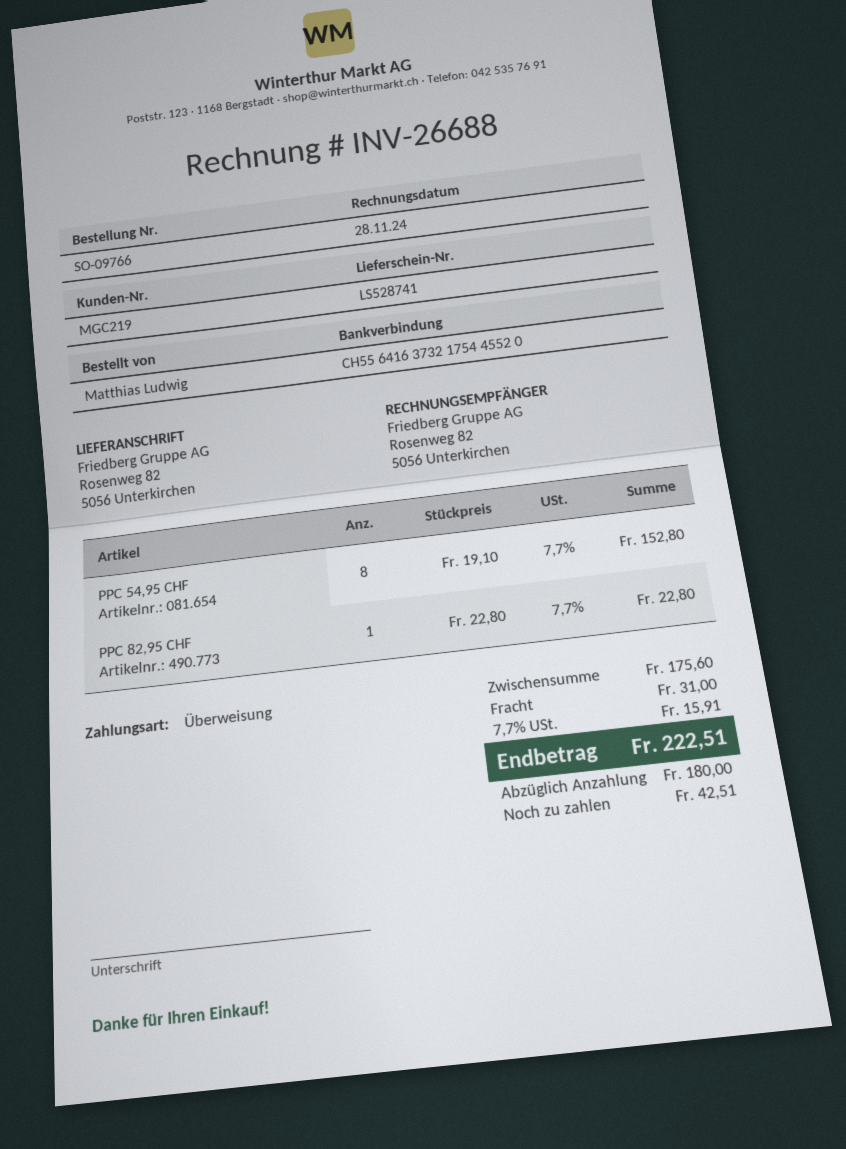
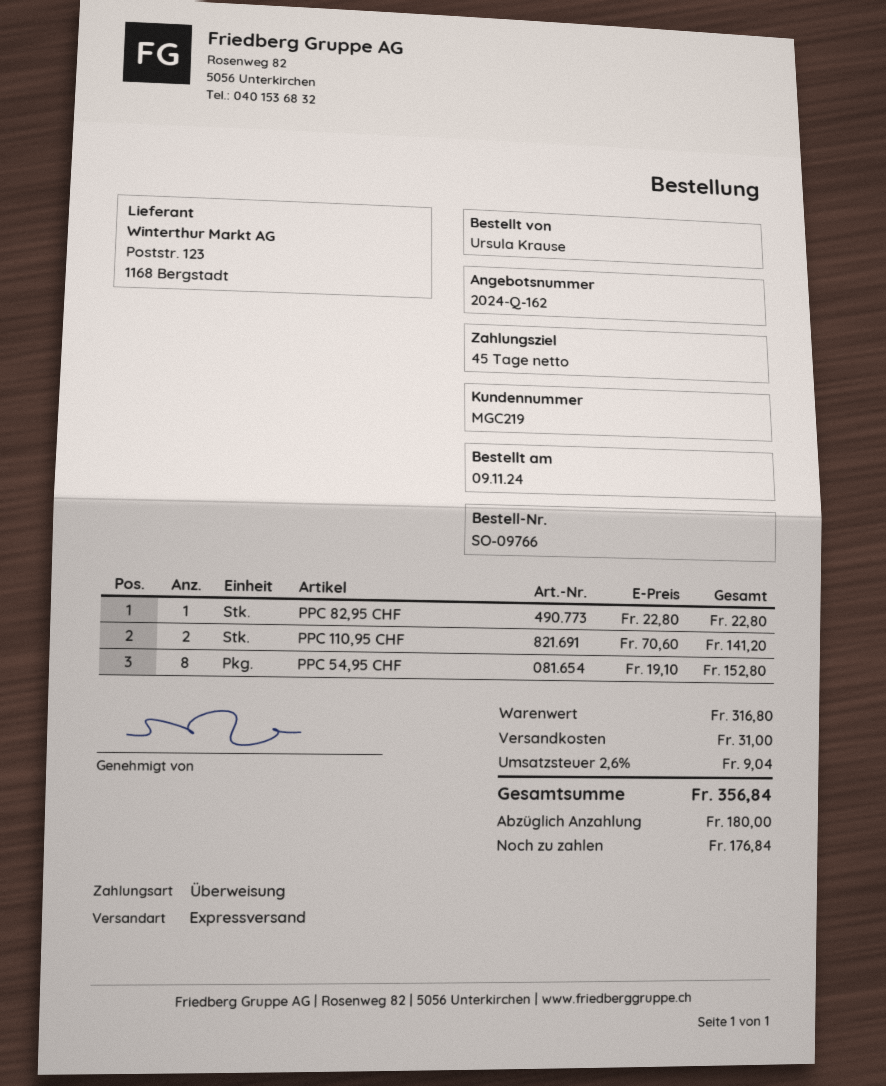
ordered by: Matthias Ludwig -> Ursula Krause
PPC 110,95 CHF: none -> 2 x 70.60 = 141.20
subtotal: 175.60 -> 316.80
tax: 7.7% = 15.91 -> 2.6% = 9.04
total: 222.51 -> 356.84
balance: 42.51 -> 176.84

